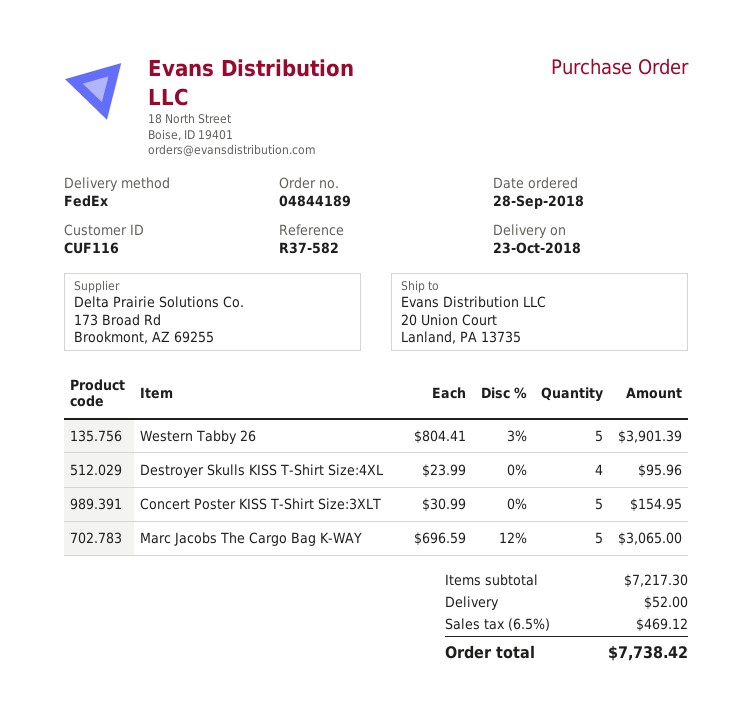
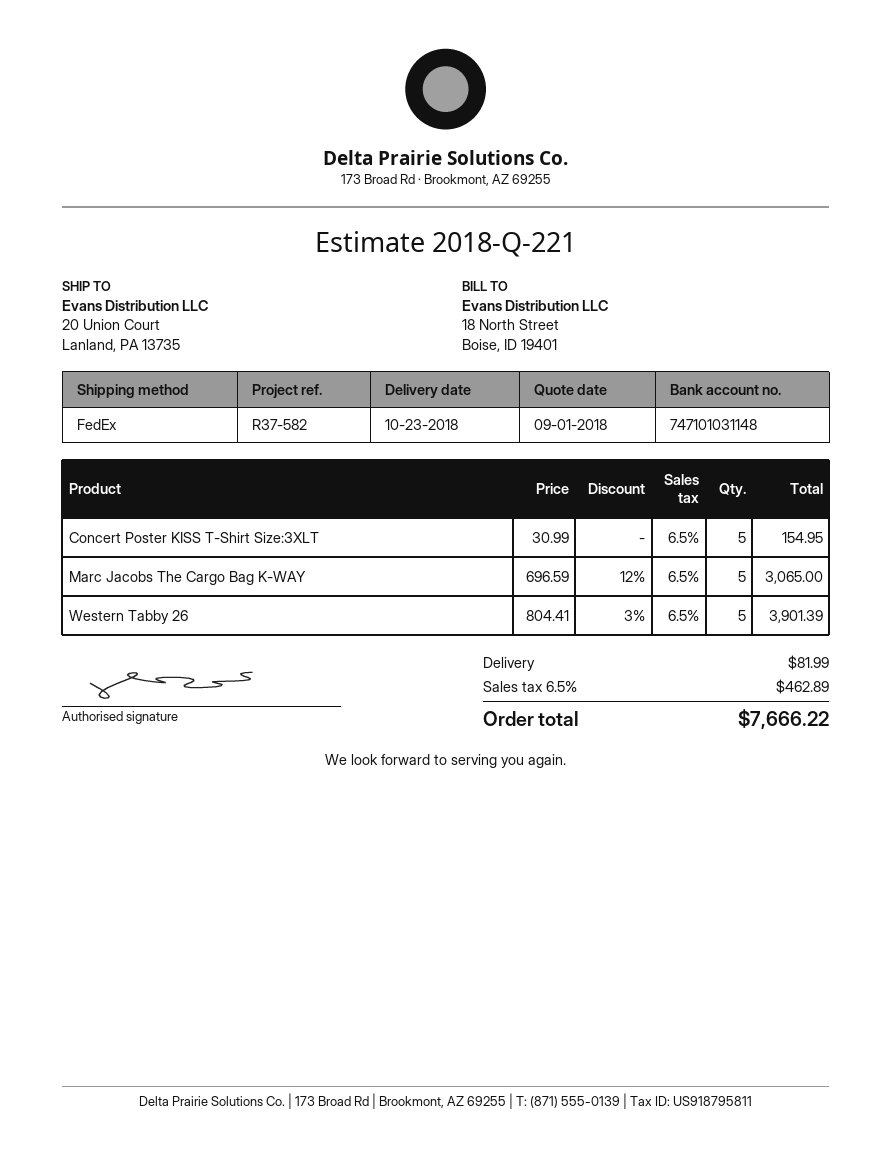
Destroyer Skulls KISS T-Shirt Size:4XL: 4 x 23.99 = 95.96 -> none
shipping: 52.00 -> 81.99
tax: 6.5% = 469.12 -> 6.5% = 462.89
total: 7738.42 -> 7666.22

